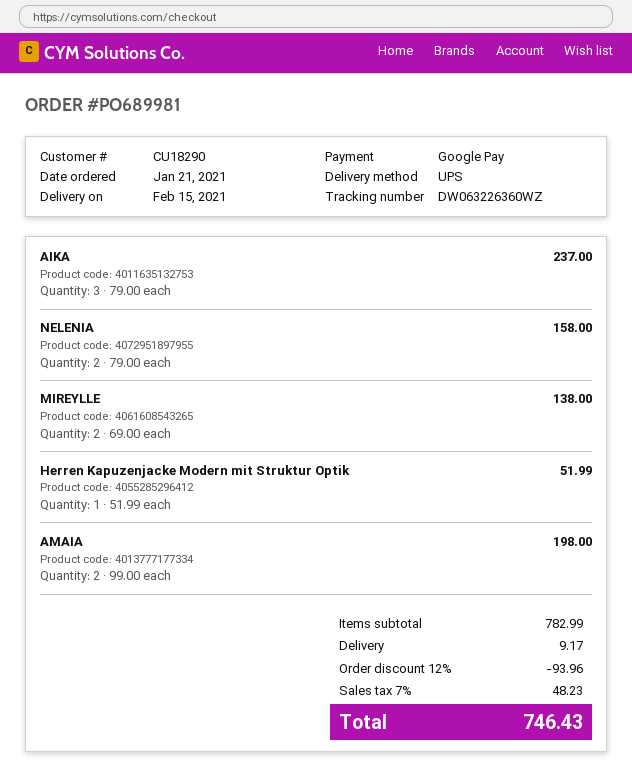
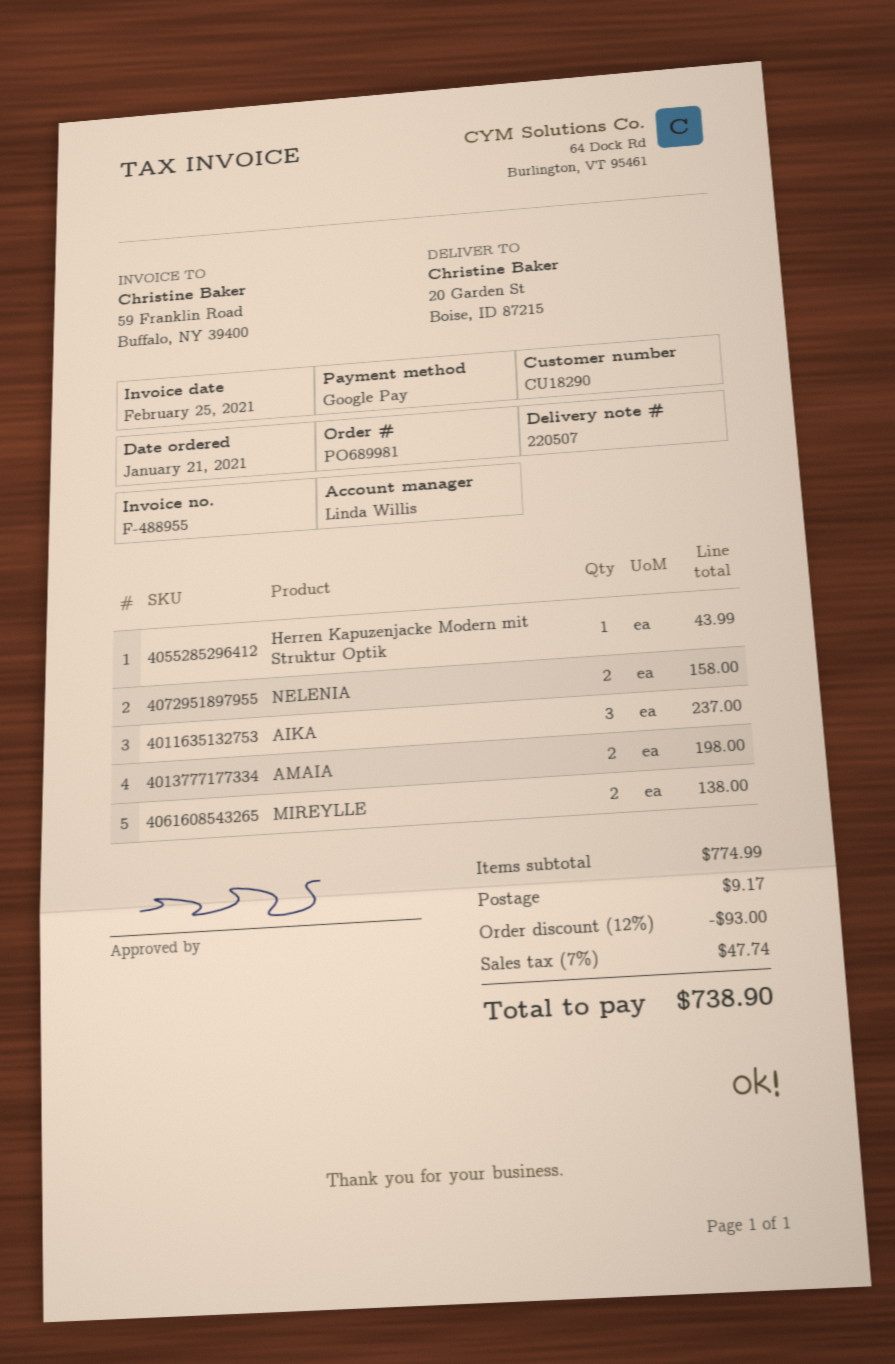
Herren Kapuzenjacke Modern mit Struktur Optik: 1 for 51.99 -> 1 for 43.99
subtotal: 782.99 -> 774.99
discount: 12% = 93.96 -> 12% = 93.00
tax: 7% = 48.23 -> 7% = 47.74
total: 746.43 -> 738.90

